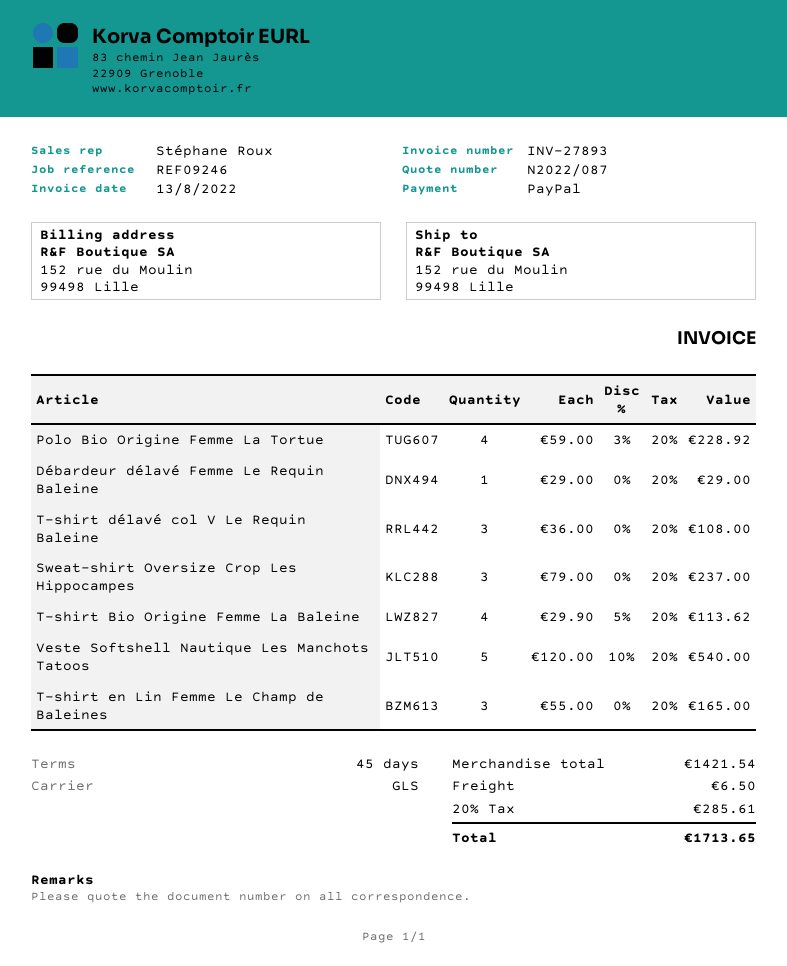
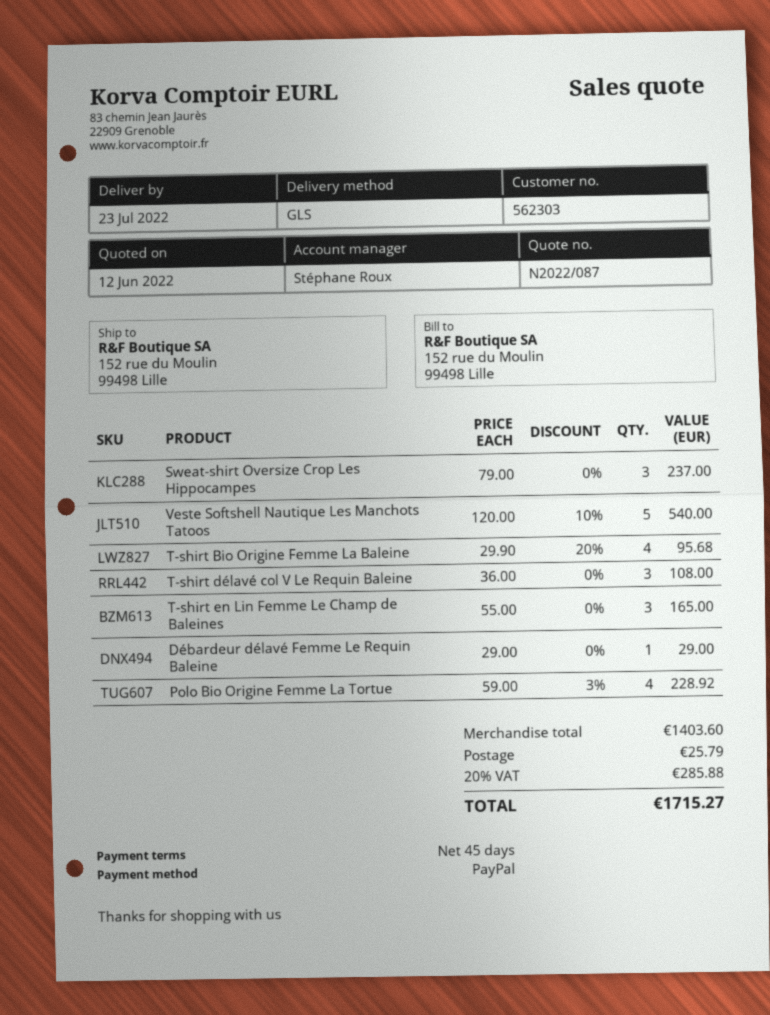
T-shirt Bio Origine Femme La Baleine: 4 x 29.90 - 5% = 113.62 -> 4 x 29.90 - 20% = 95.68
subtotal: 1421.54 -> 1403.60
shipping: 6.50 -> 25.79
tax: 20% = 285.61 -> 20% = 285.88
total: 1713.65 -> 1715.27

